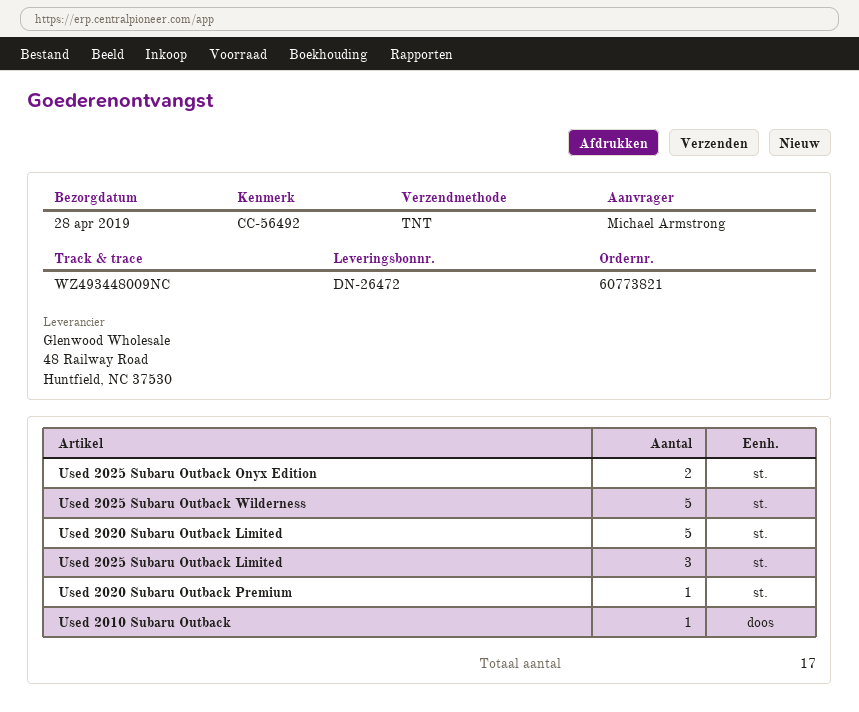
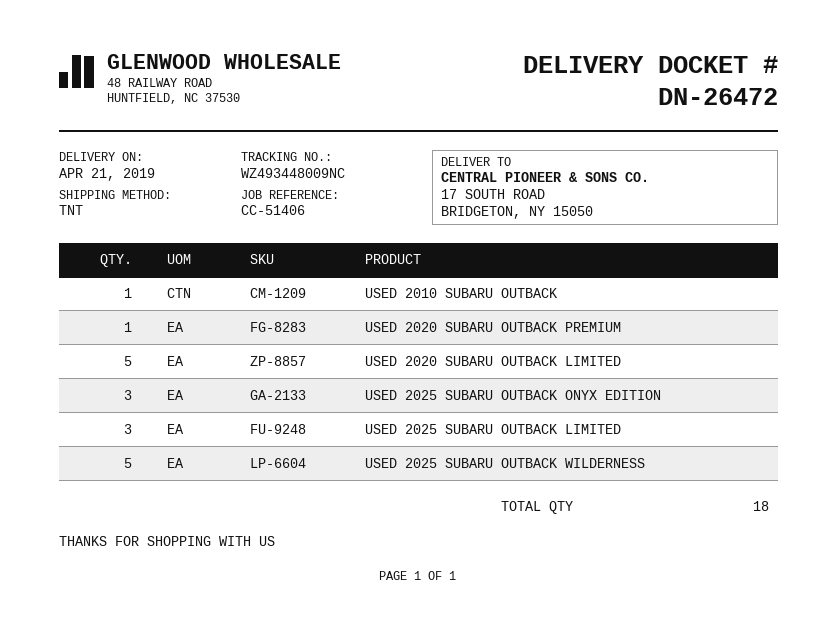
delivery date: 2019-04-28 -> 2019-04-21
reference: CC-56492 -> CC-51406
Used 2025 Subaru Outback Onyx Edition: 2 -> 3
total quantity: 17 -> 18

